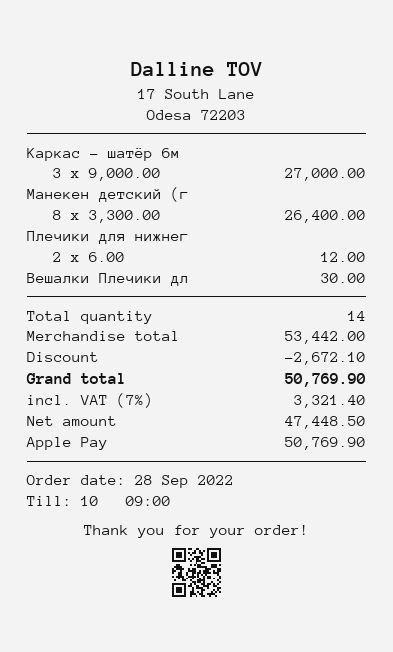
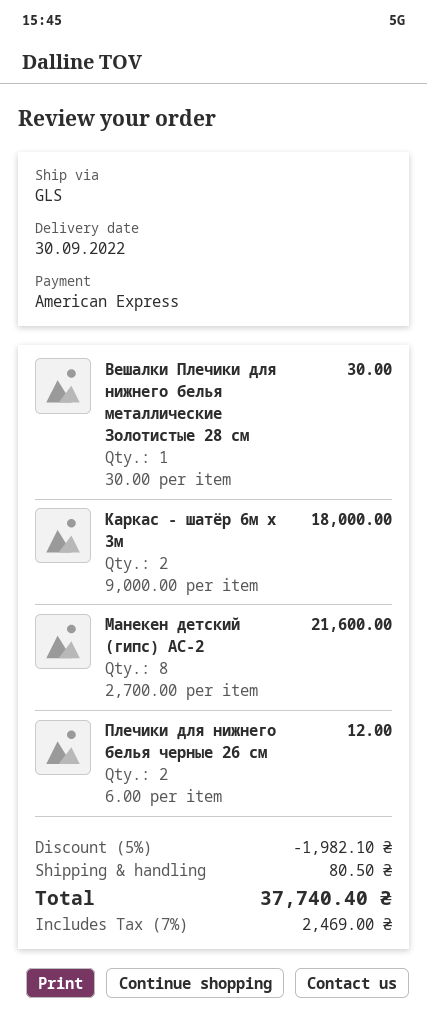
payment method: Apple Pay -> American Express
Каркас - шатёр 6м: 3 x 9000.00 = 27000.00 -> 2 x 9000.00 = 18000.00
Манекен детский (г: 8 x 3300.00 = 26400.00 -> 8 x 2700.00 = 21600.00
discount: 2672.10 -> 1982.10
shipping: none -> 80.50
tax: 7% = 3321.40 -> 7% = 2469.00
total: 50769.90 -> 37740.40

